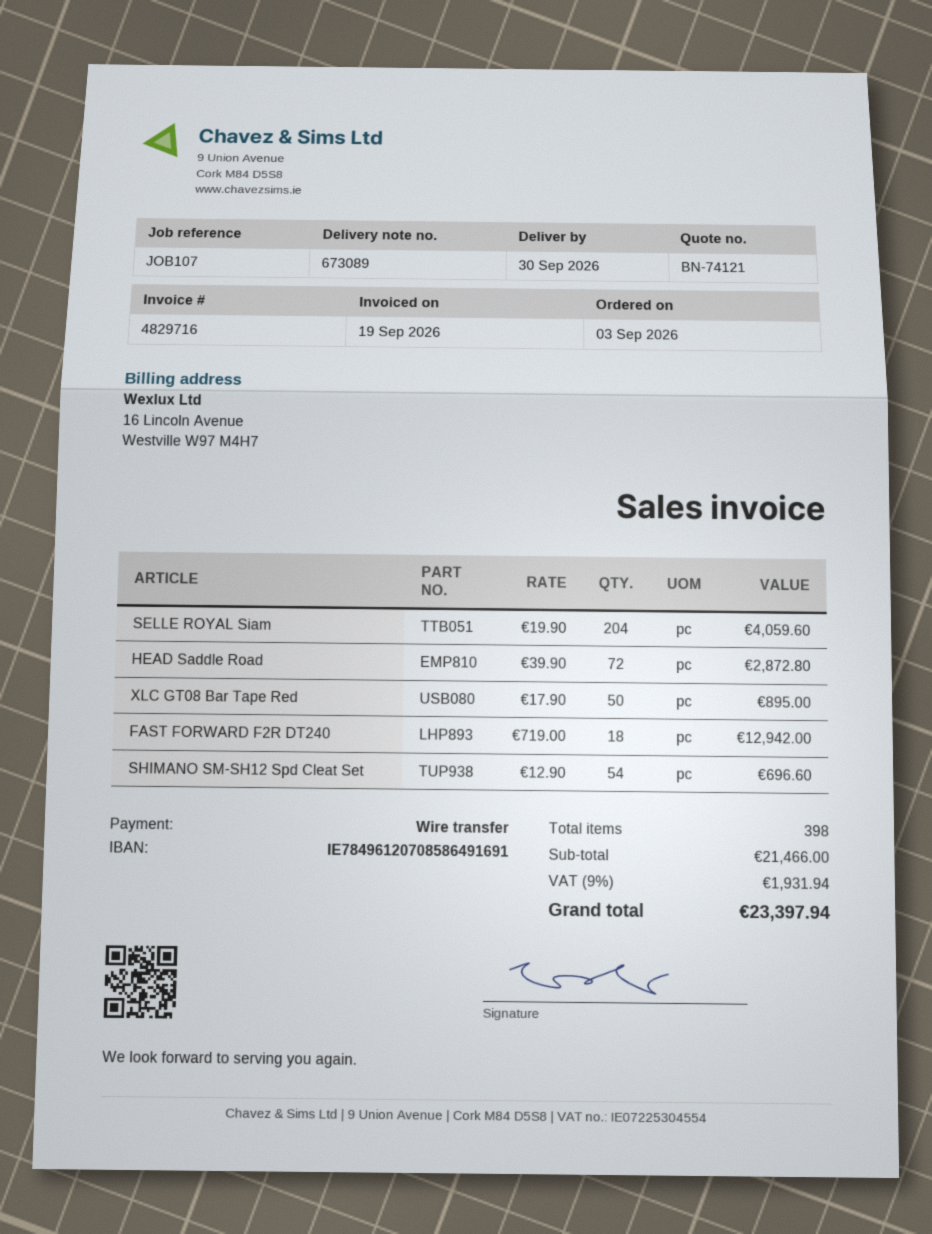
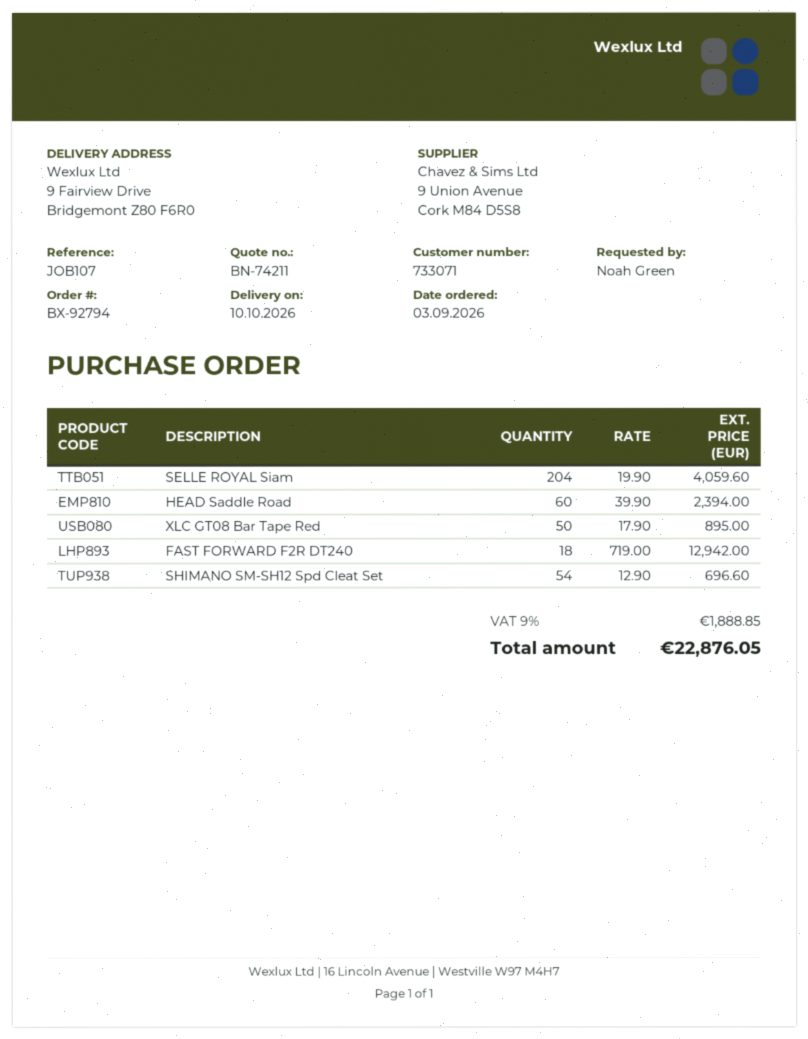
quote number: BN-74121 -> BN-74211
delivery date: 2026-09-30 -> 2026-10-10
HEAD Saddle Road: 72 x 39.90 = 2872.80 -> 60 x 39.90 = 2394.00
tax: 9% = 1931.94 -> 9% = 1888.85
total: 23397.94 -> 22876.05

